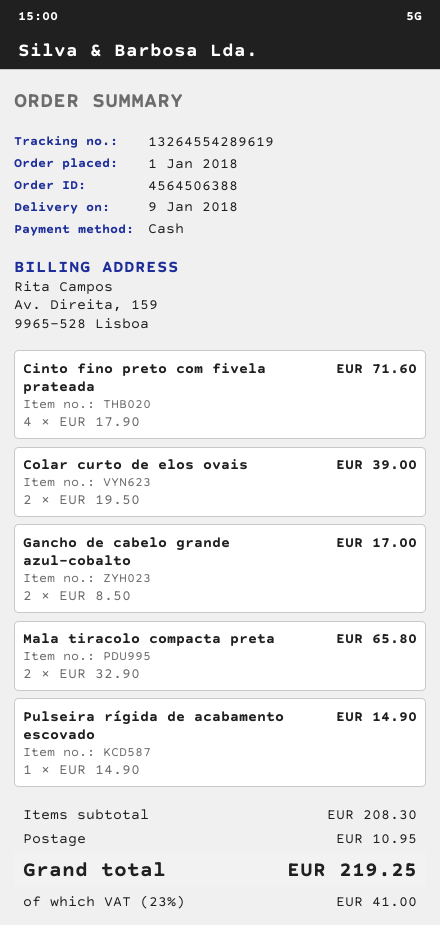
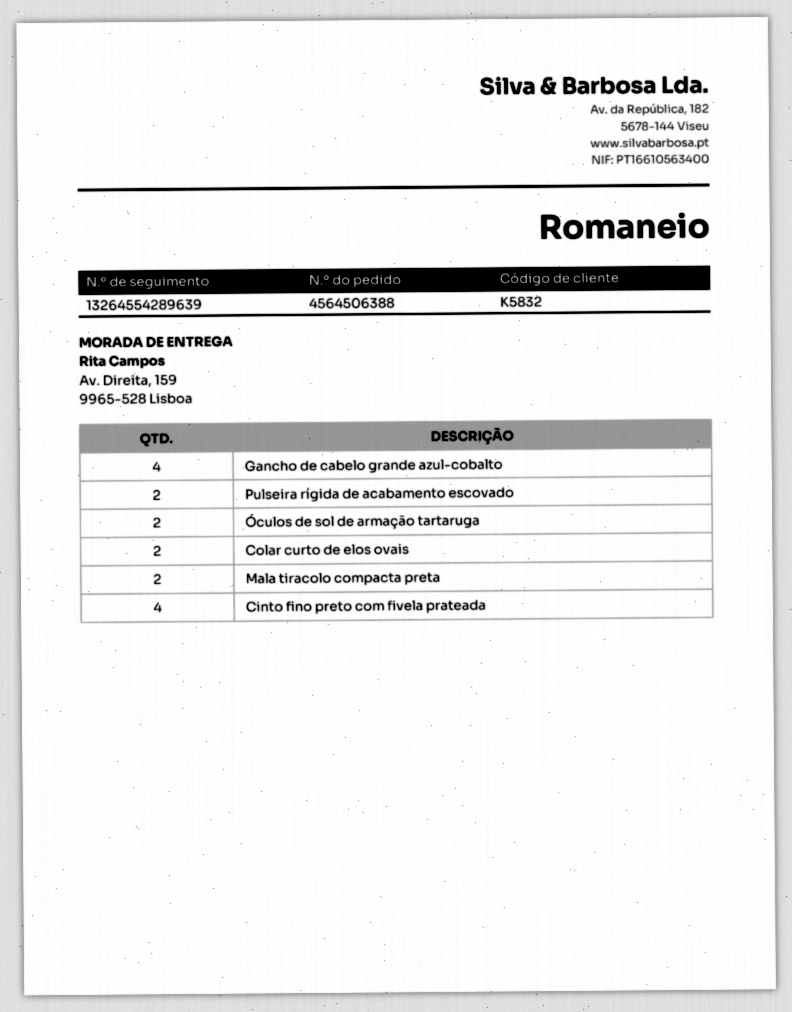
tracking number: 13264554289619 -> 13264554289639
Gancho de cabelo grande azul-cobalto: 2 -> 4
Pulseira rígida de acabamento escovado: 1 -> 2
Óculos de sol de armação tartaruga: none -> 2

